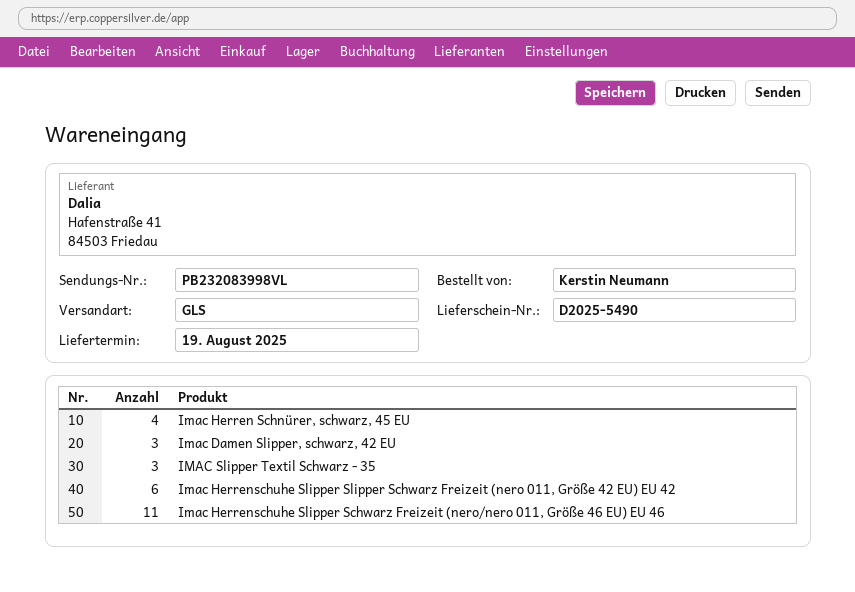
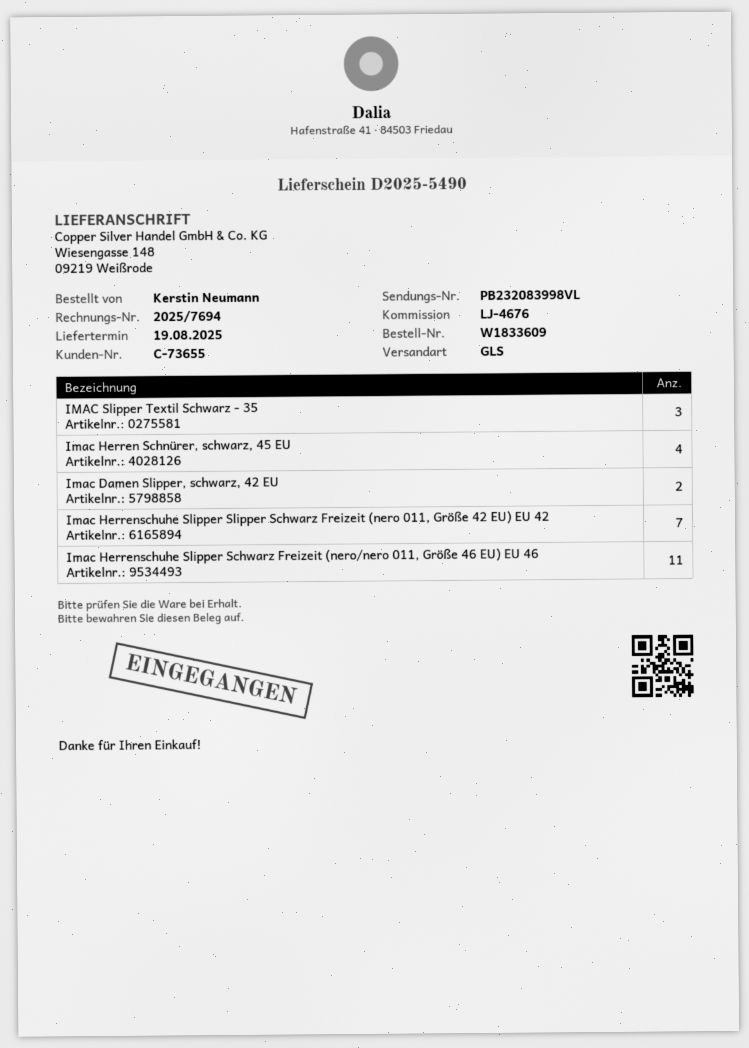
Imac Damen Slipper, schwarz, 42 EU: 3 -> 2
Imac Herrenschuhe Slipper Slipper Schwarz Freizeit (nero 011, Größe 42 EU) EU 42: 6 -> 7

